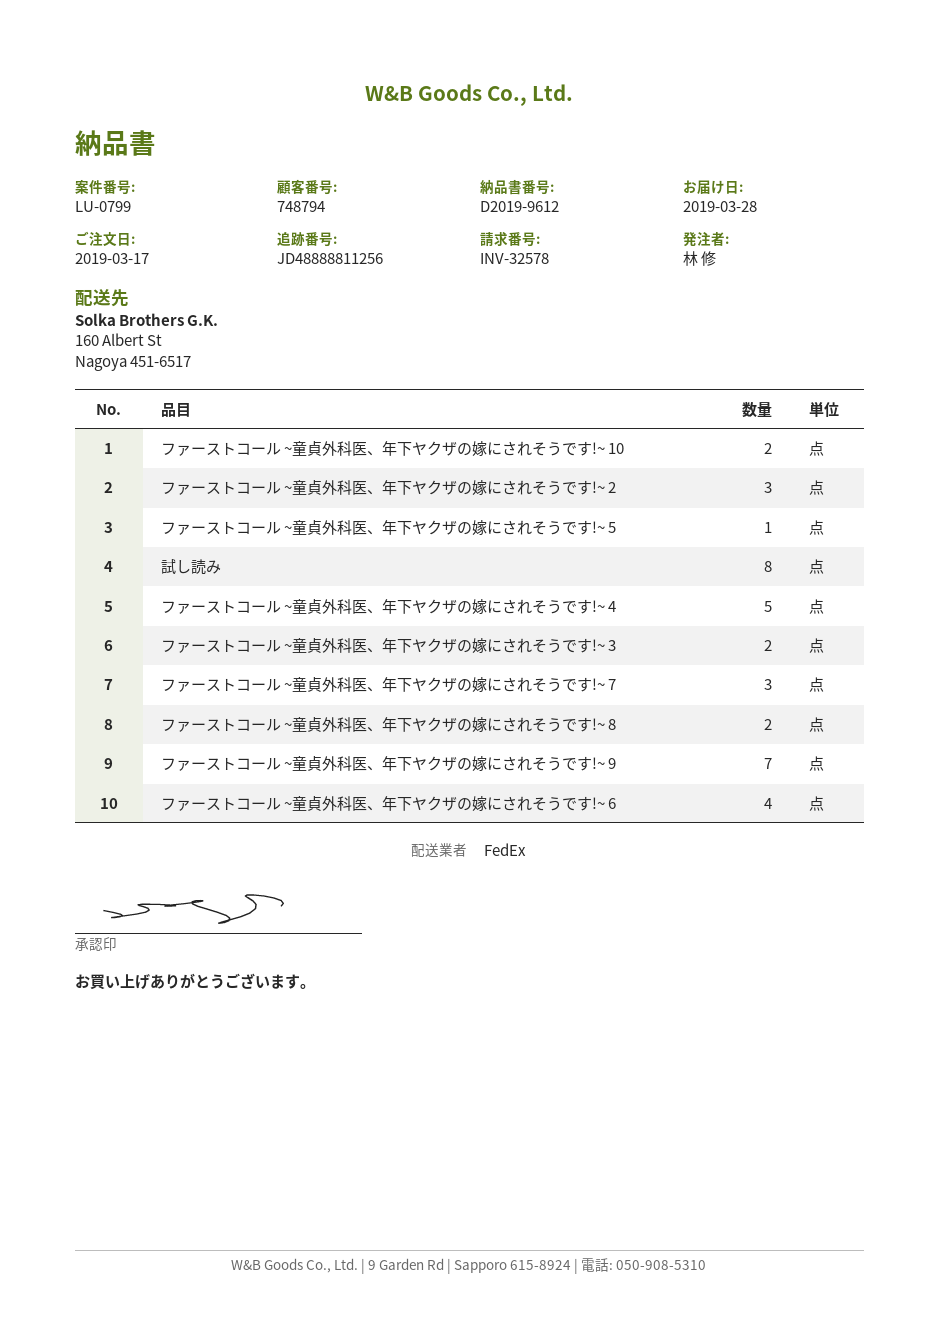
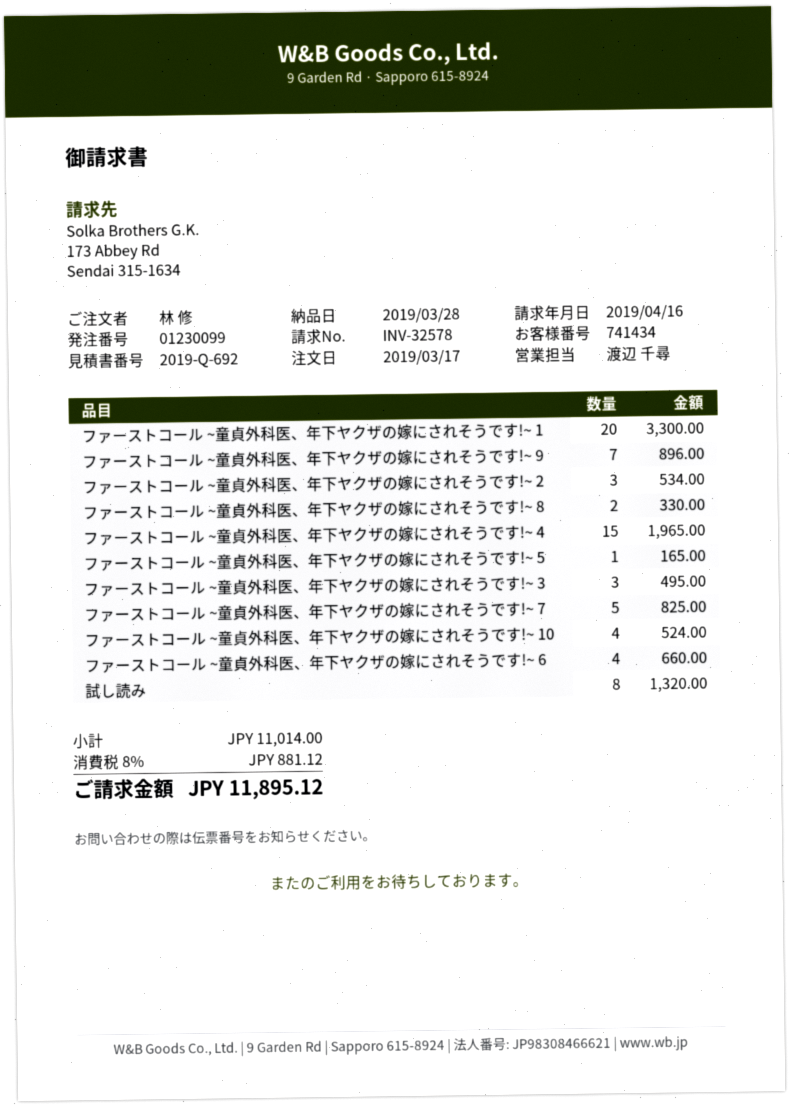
customer number: 748794 -> 741434
ファーストコール ~童貞外科医、年下ヤクザの嫁にされそうです!~ 10: 2 -> 4
ファーストコール ~童貞外科医、年下ヤクザの嫁にされそうです!~ 4: 5 -> 15
ファーストコール ~童貞外科医、年下ヤクザの嫁にされそうです!~ 3: 2 -> 3
ファーストコール ~童貞外科医、年下ヤクザの嫁にされそうです!~ 7: 3 -> 5
ファーストコール ~童貞外科医、年下ヤクザの嫁にされそうです!~ 1: none -> 20

